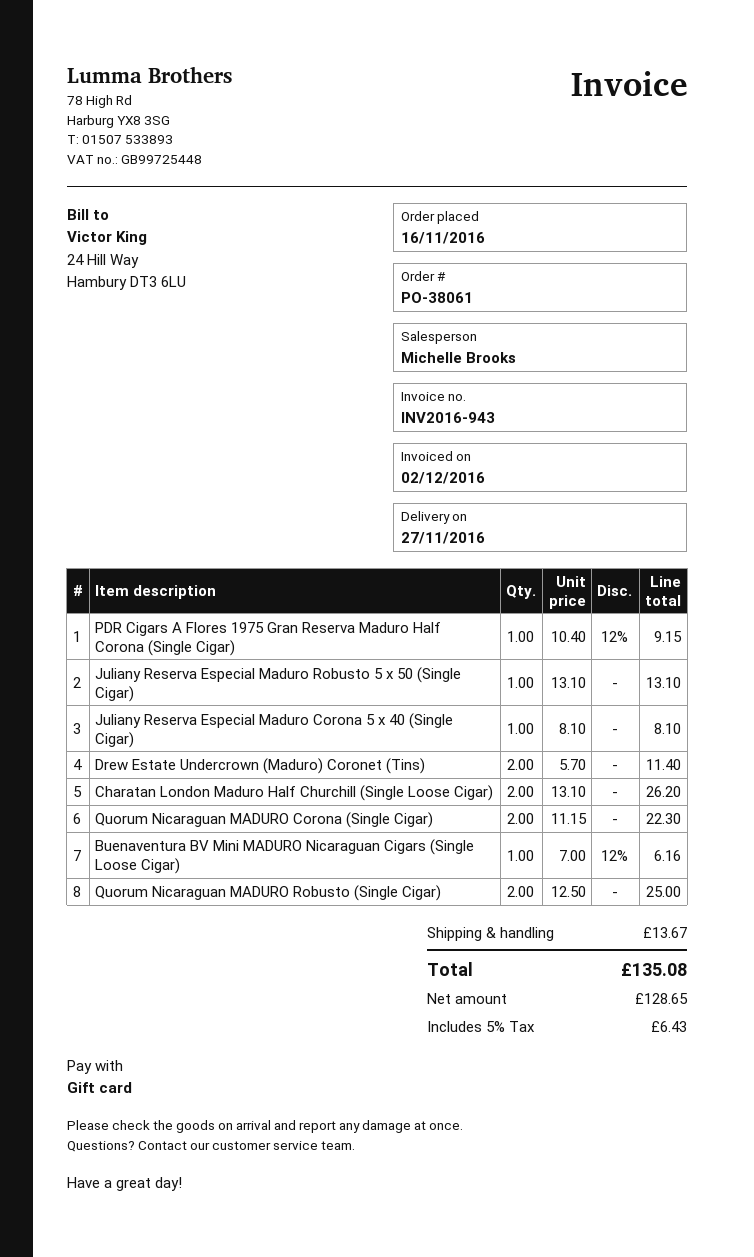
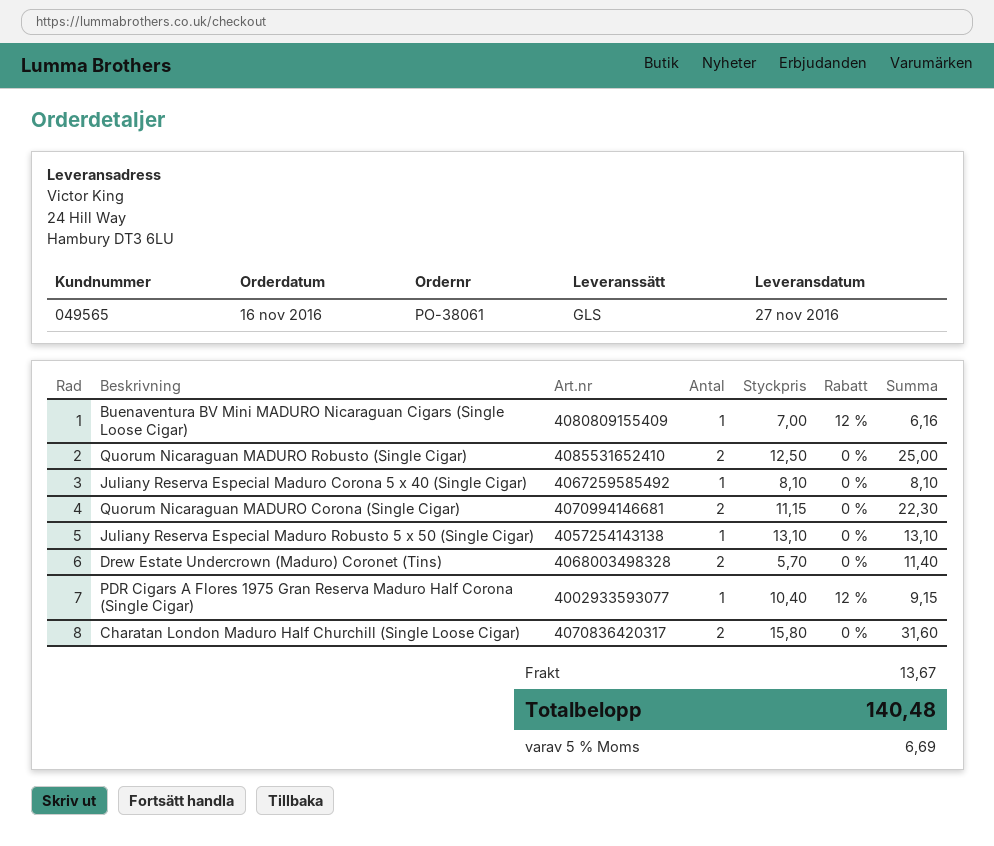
Charatan London Maduro Half Churchill (Single Loose Cigar): 2 x 13.10 = 26.20 -> 2 x 15.80 = 31.60
tax: 5% = 6.43 -> 5% = 6.69
total: 135.08 -> 140.48

